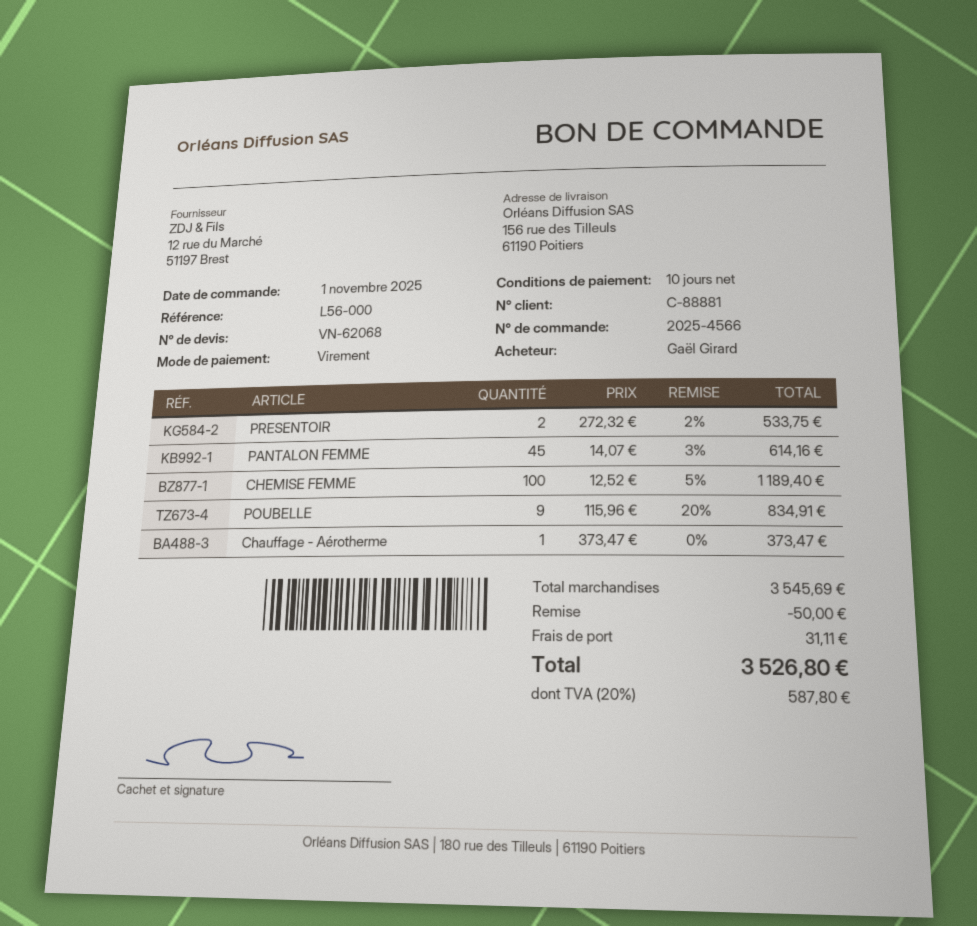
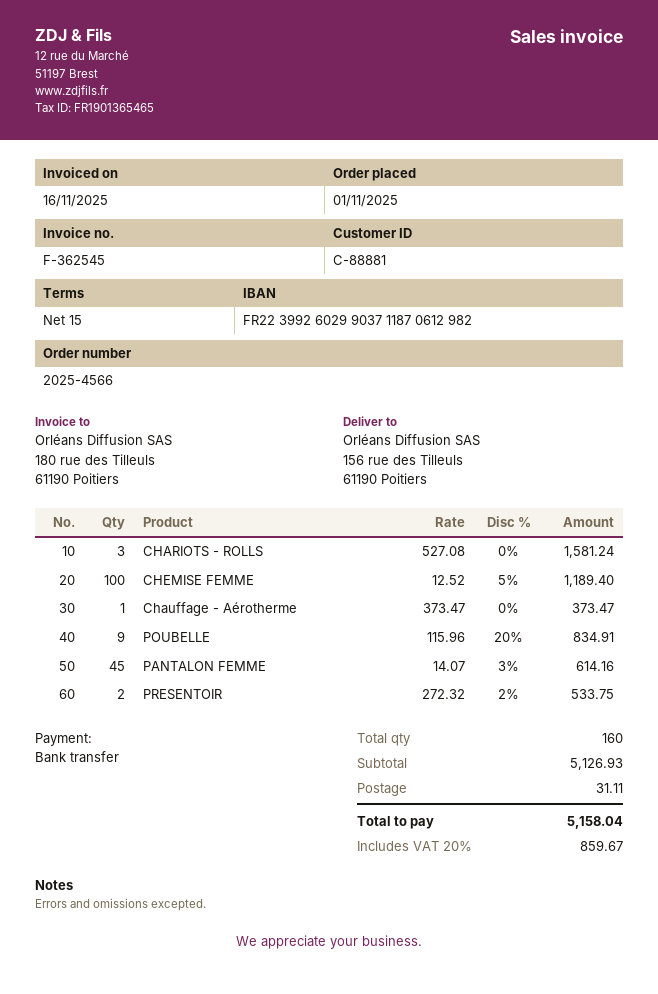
payment terms: 10 days -> 15 days
CHARIOTS - ROLLS: none -> 3 x 527.08 = 1581.24
subtotal: 3545.69 -> 5126.93
discount: 50.00 -> none
tax: 20% = 587.80 -> 20% = 859.67
total: 3526.80 -> 5158.04

